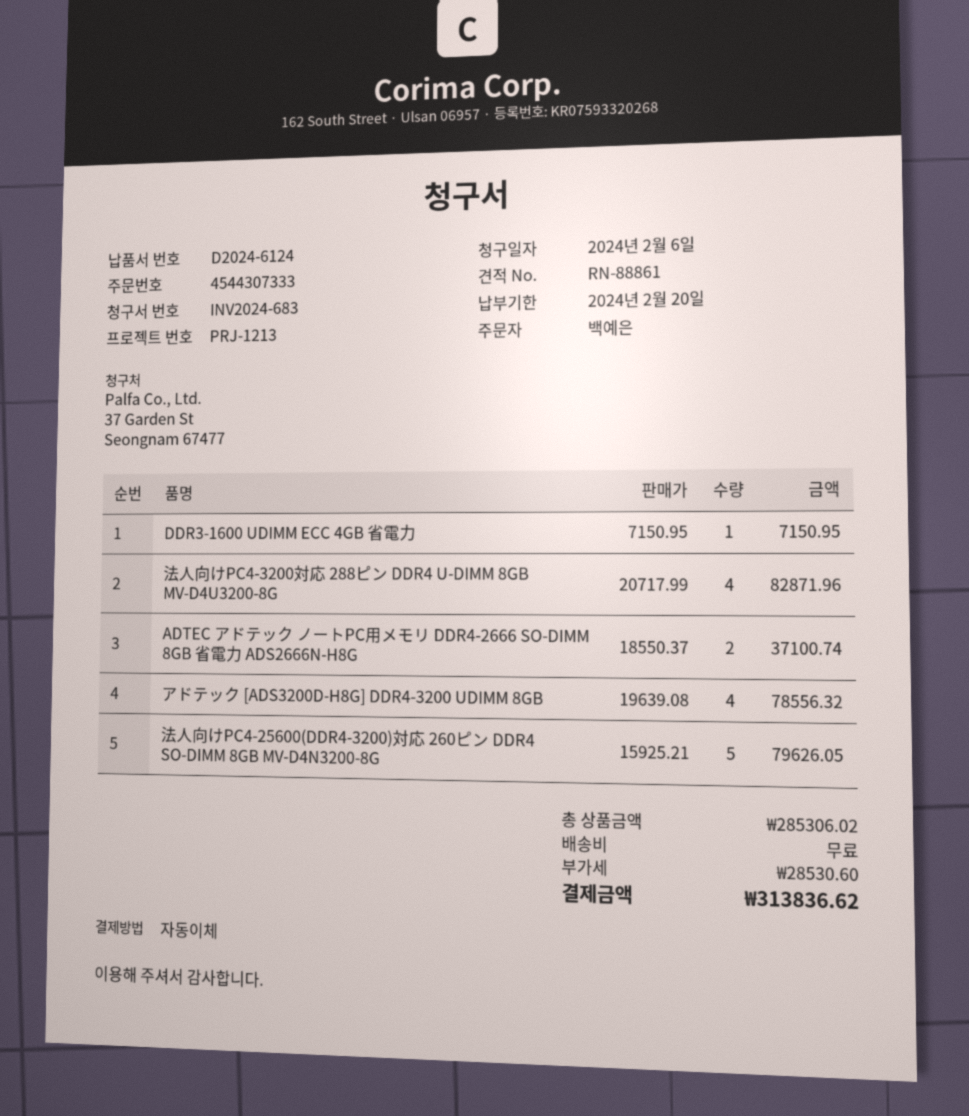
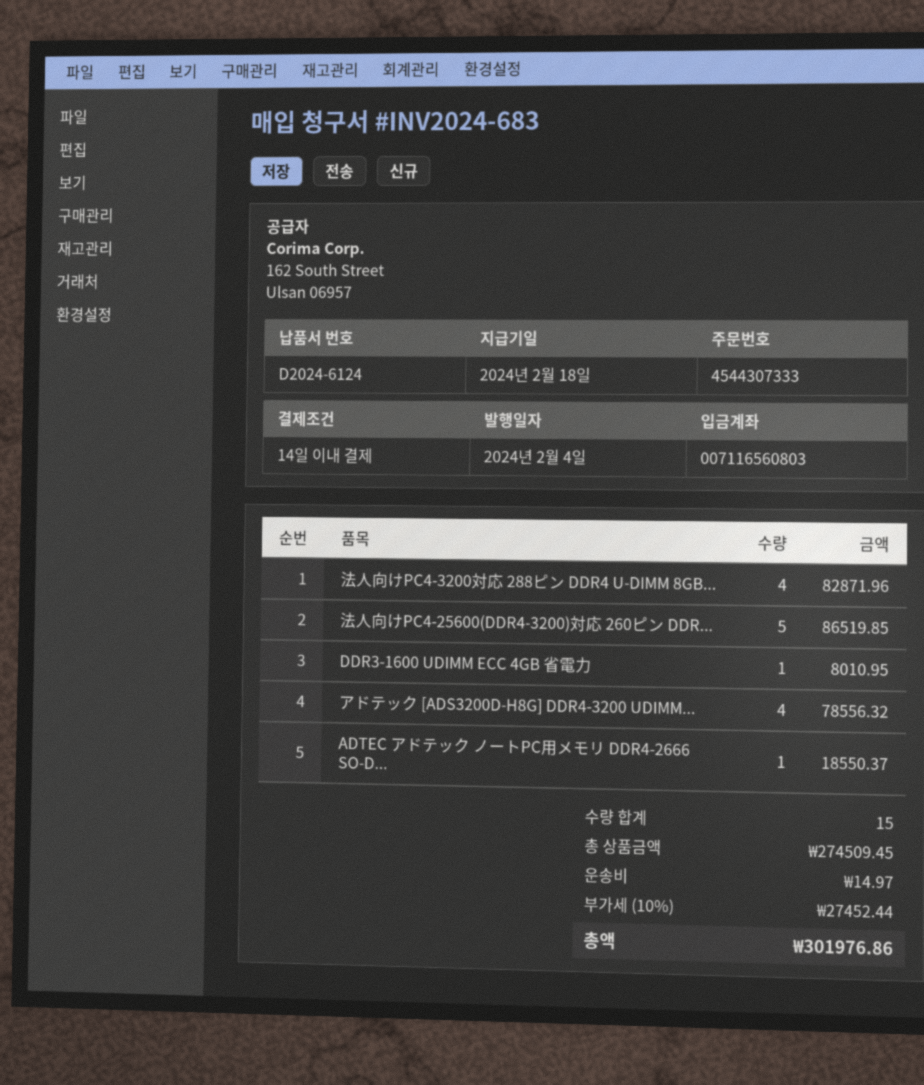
invoice date: 2024-02-06 -> 2024-02-04
due date: 2024-02-20 -> 2024-02-18
DDR3-1600 UDIMM ECC 4GB 省電力: 1 for 7150.95 -> 1 for 8010.95
ADTEC アドテック ノートPC用メモリ DDR4-2666 SO-DIMM 8GB 省電力 ADS2666N-H8G: 2 for 37100.74 -> 1 for 18550.37
法人向けPC4-25600(DDR4-3200)対応 260ピン DDR4 SO-DIMM 8GB MV-D4N3200-8G: 5 for 79626.05 -> 5 for 86519.85
subtotal: 285306.02 -> 274509.45
shipping: 0.00 -> 14.97
tax: 28530.60 -> 27452.44
total: 313836.62 -> 301976.86

